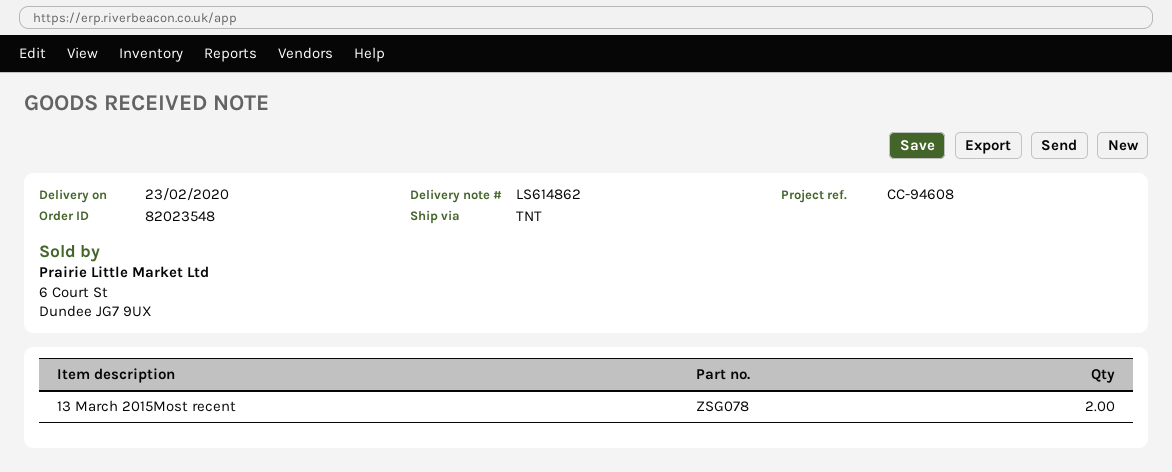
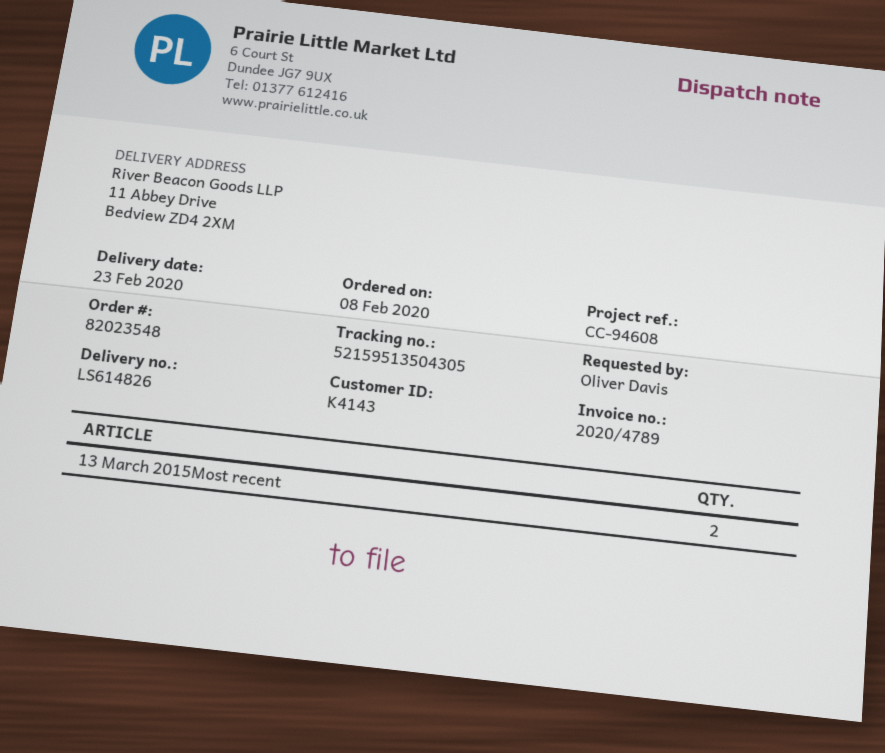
delivery note number: LS614862 -> LS614826

